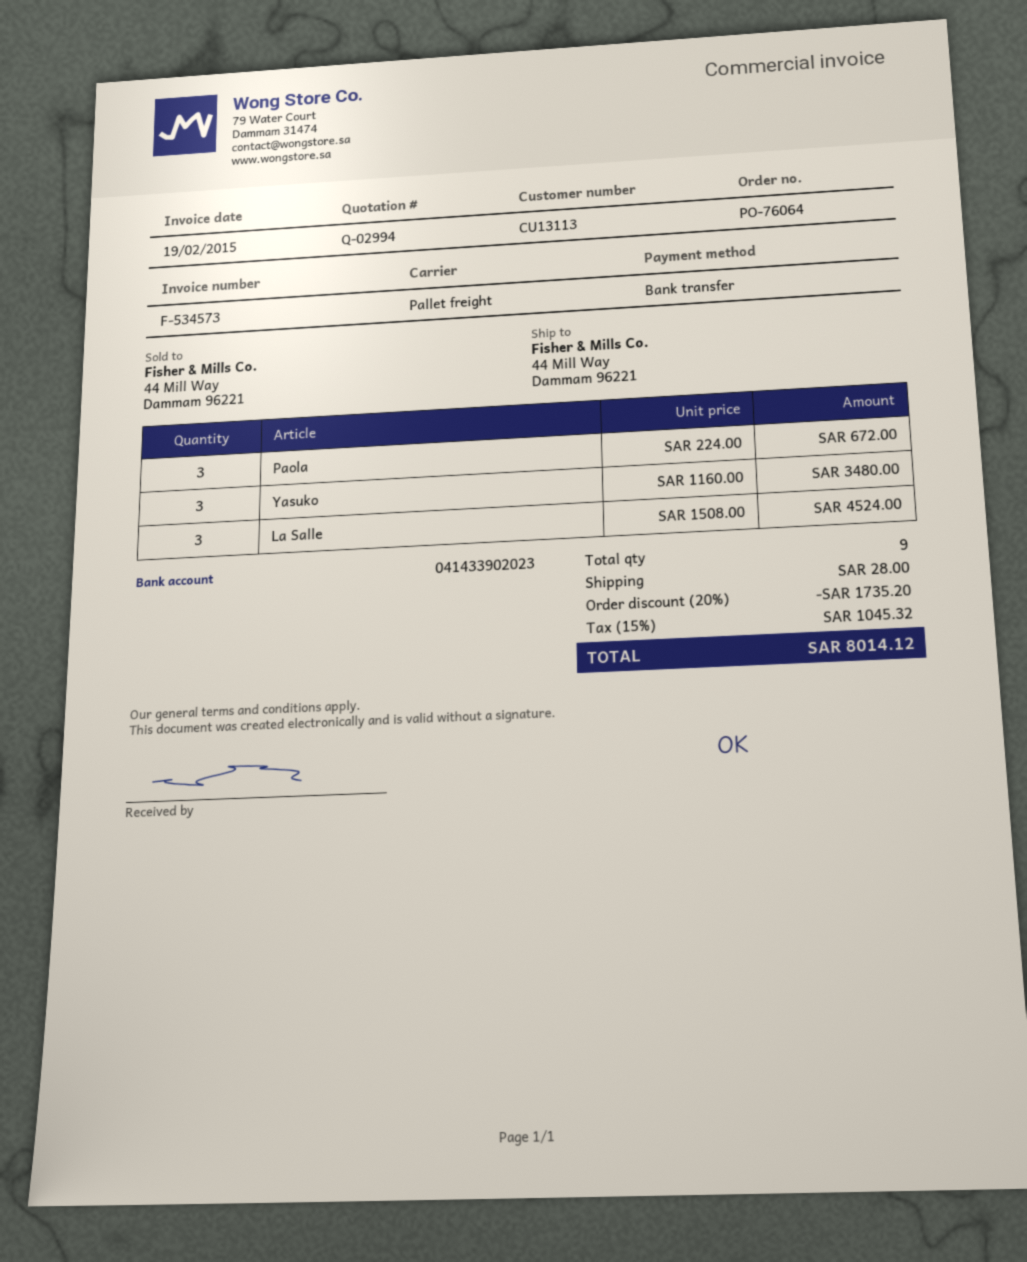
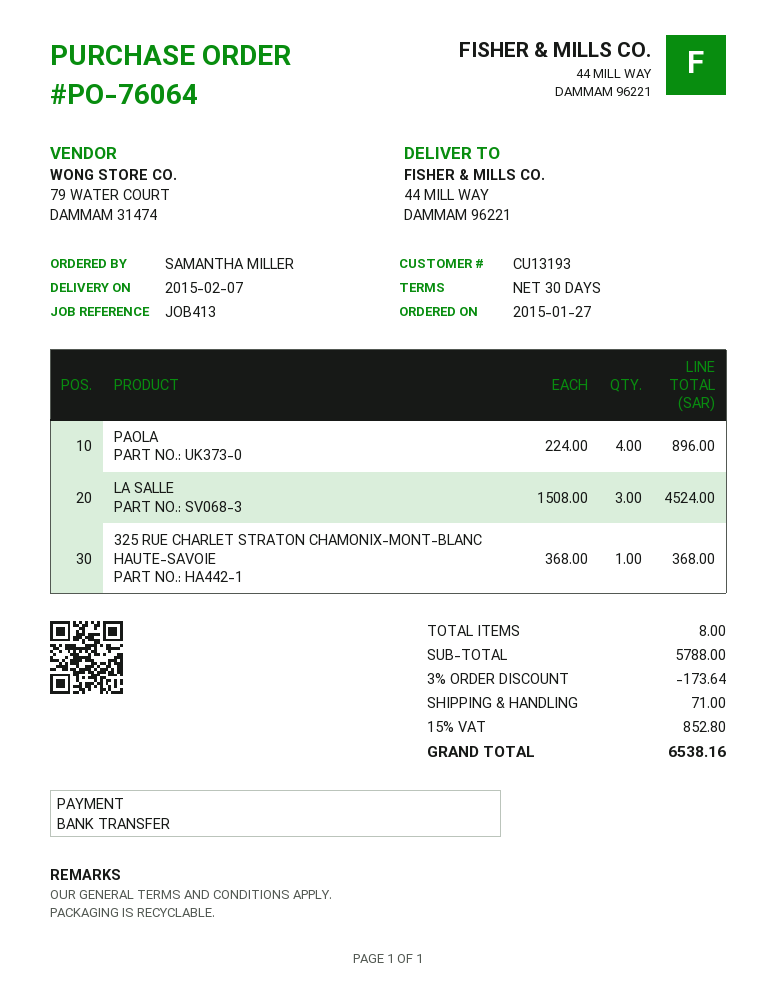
customer number: CU13113 -> CU13193
Paola: 3 x 224.00 = 672.00 -> 4 x 224.00 = 896.00
Yasuko: 3 x 1160.00 = 3480.00 -> none
325 RUE CHARLET STRATON CHAMONIX-MONT-BLANC HAUTE-SAVOIE: none -> 1 x 368.00 = 368.00
total quantity: 9 -> 8
discount: 20% = 1735.20 -> 3% = 173.64
shipping: 28.00 -> 71.00
tax: 15% = 1045.32 -> 15% = 852.80
total: 8014.12 -> 6538.16

